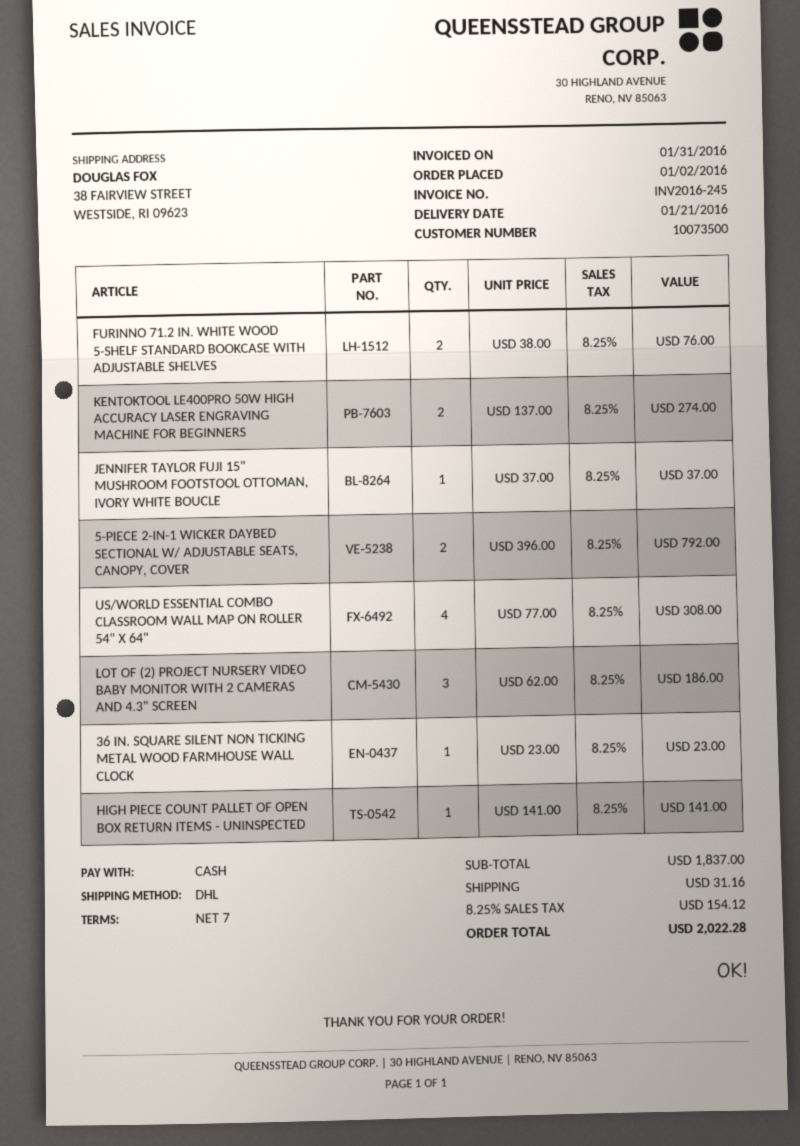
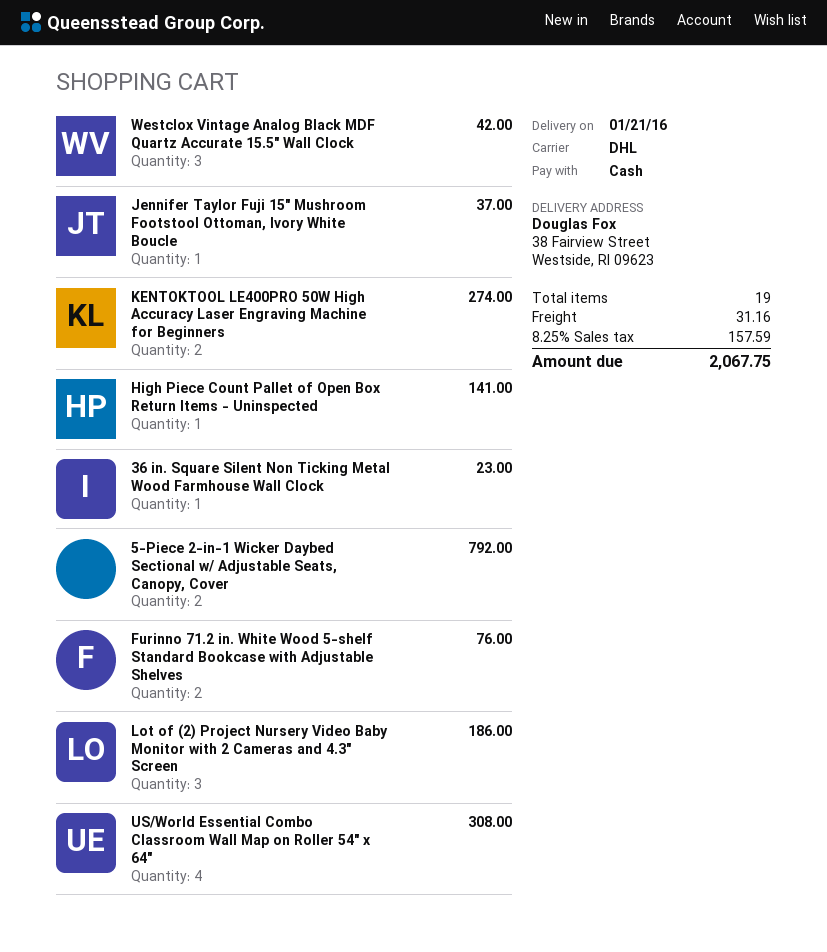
Westclox Vintage Analog Black MDF Quartz Accurate 15.5" Wall Clock: none -> 3 for 42.00
tax: 8.25% = 154.12 -> 8.25% = 157.59
total: 2022.28 -> 2067.75

